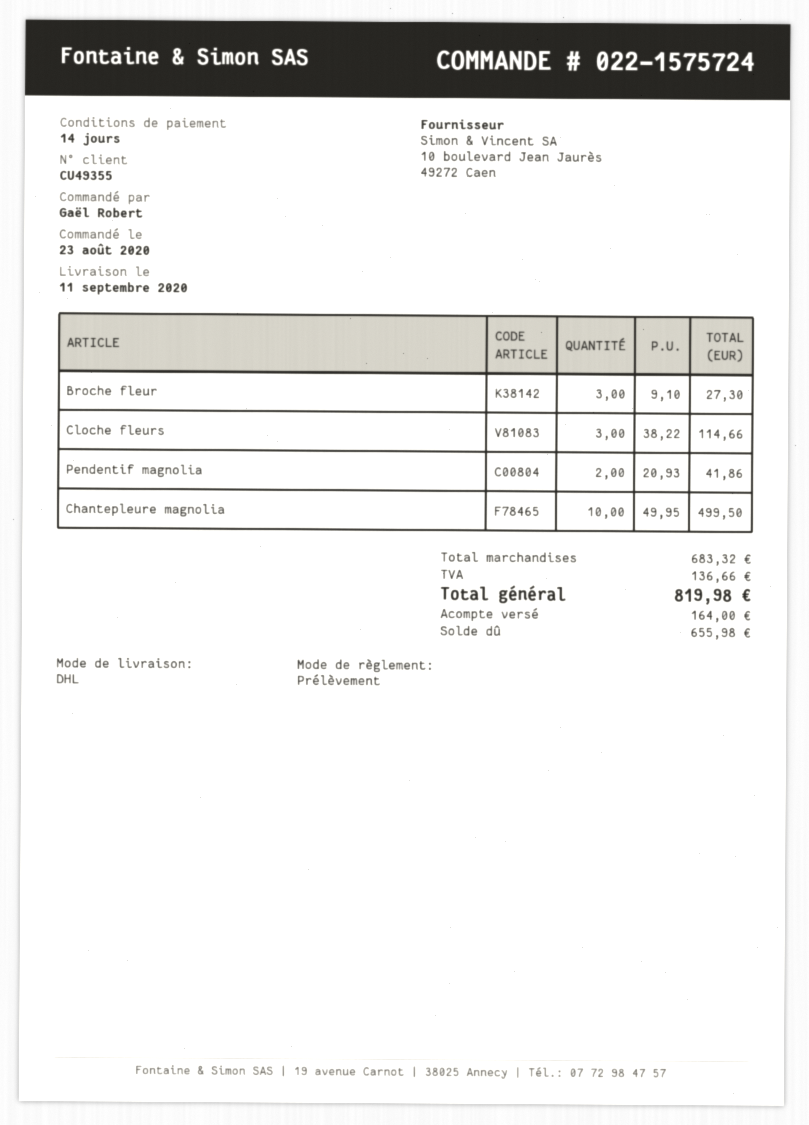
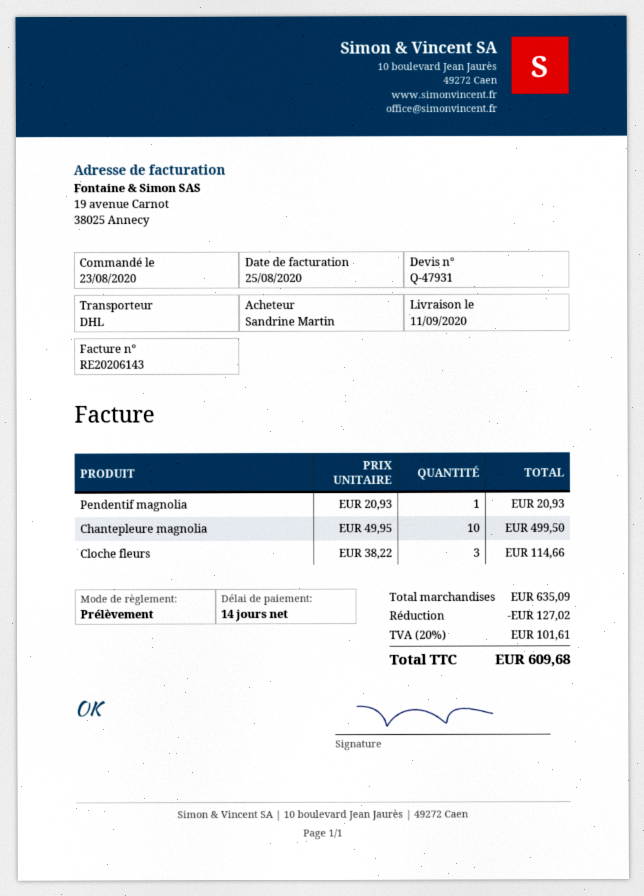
ordered by: Gaël Robert -> Sandrine Martin
Broche fleur: 3 x 9.10 = 27.30 -> none
Pendentif magnolia: 2 x 20.93 = 41.86 -> 1 x 20.93 = 20.93
subtotal: 683.32 -> 635.09
discount: none -> 127.02
tax: 136.66 -> 101.61
total: 819.98 -> 609.68

